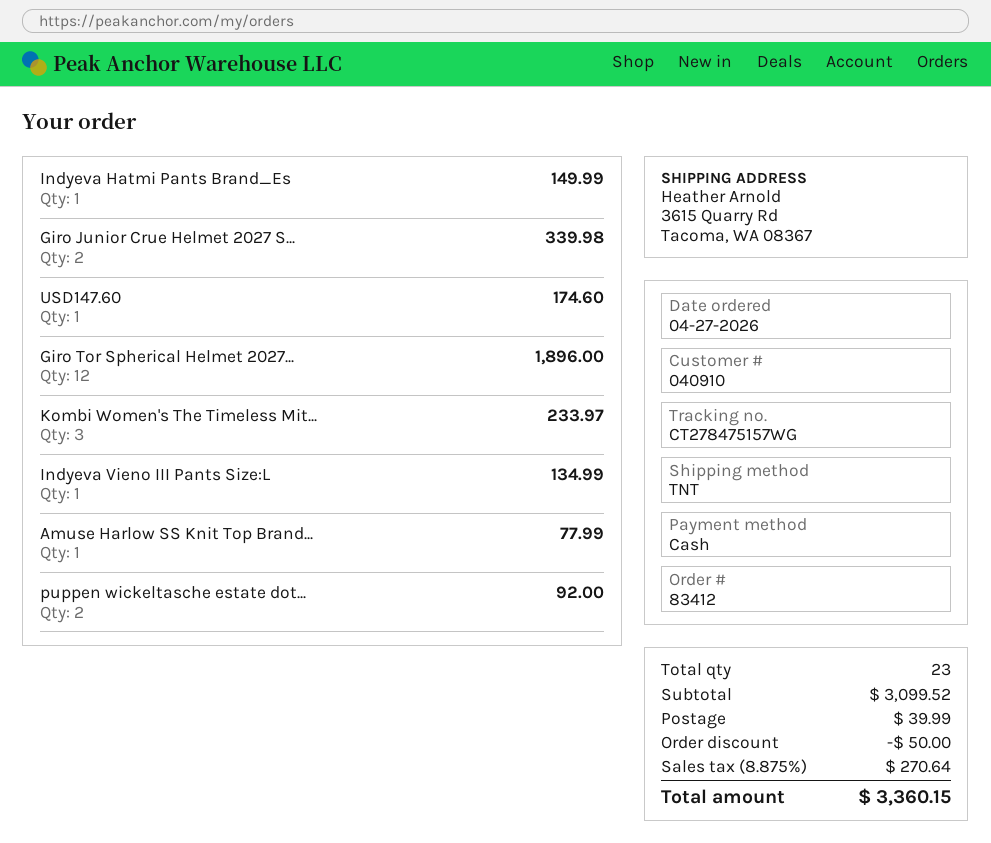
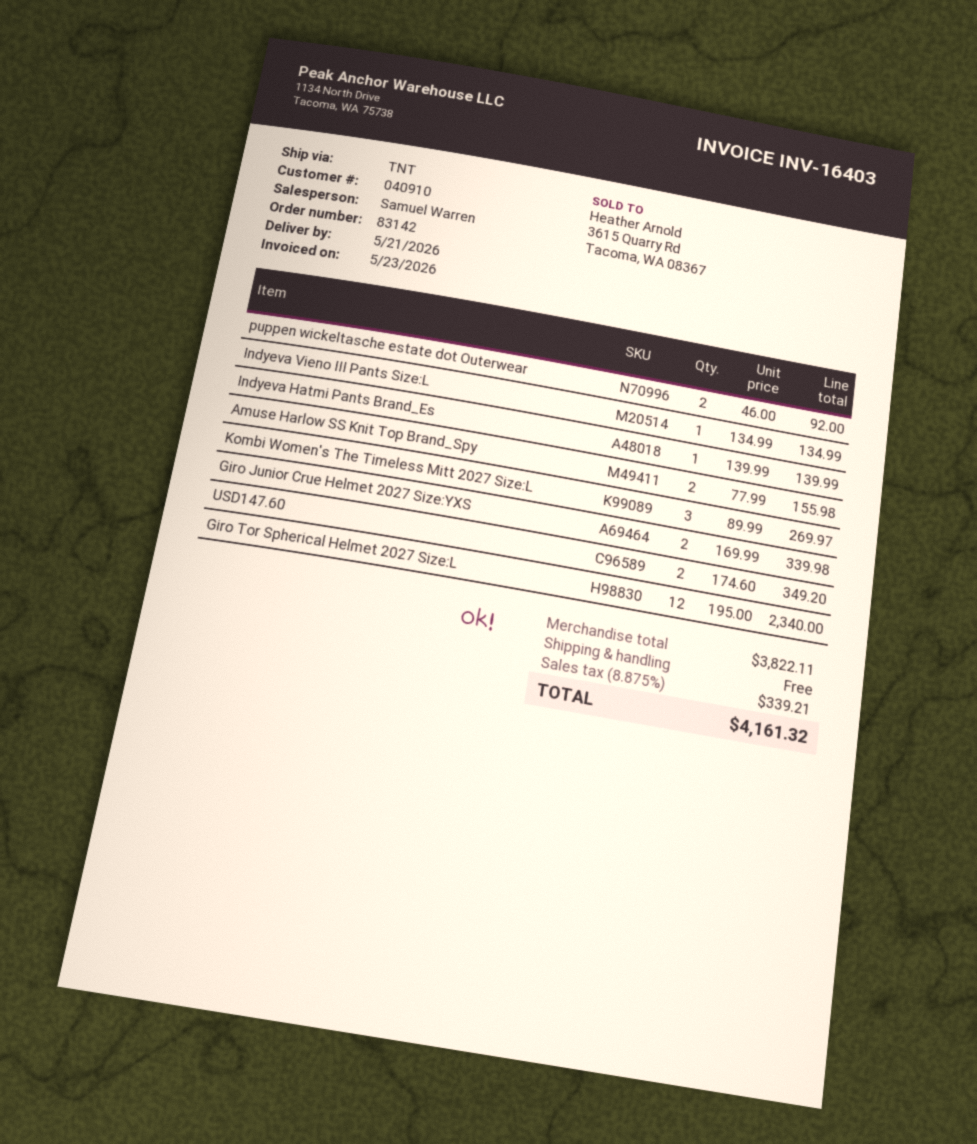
order number: 83412 -> 83142
Indyeva Hatmi Pants Brand_Es: 1 for 149.99 -> 1 for 139.99
USD147.60: 1 for 174.60 -> 2 for 349.20
Giro Tor Spherical Helmet 2027...: 12 for 1896.00 -> 12 for 2340.00
Kombi Women's The Timeless Mit...: 3 for 233.97 -> 3 for 269.97
Amuse Harlow SS Knit Top Brand...: 1 for 77.99 -> 2 for 155.98
subtotal: 3099.52 -> 3822.11
discount: 50.00 -> none
shipping: 39.99 -> 0.00
tax: 8.875% = 270.64 -> 8.875% = 339.21
total: 3360.15 -> 4161.32

